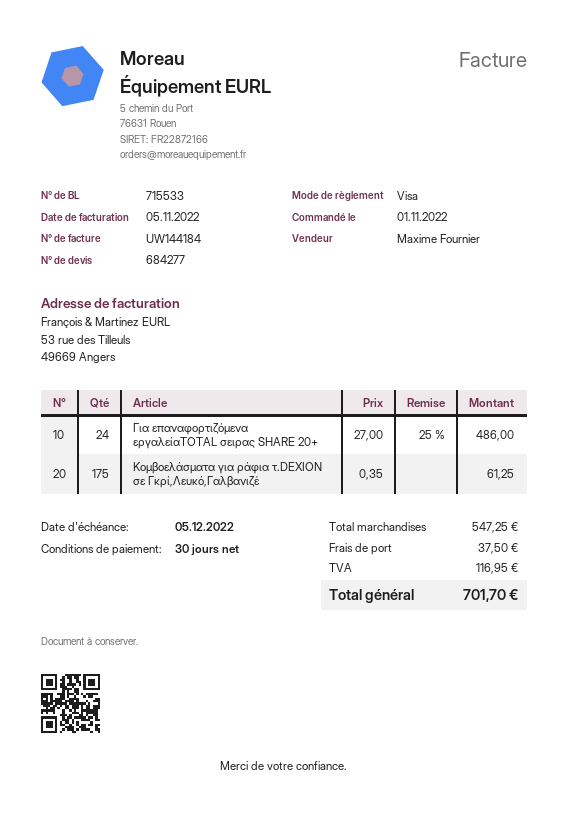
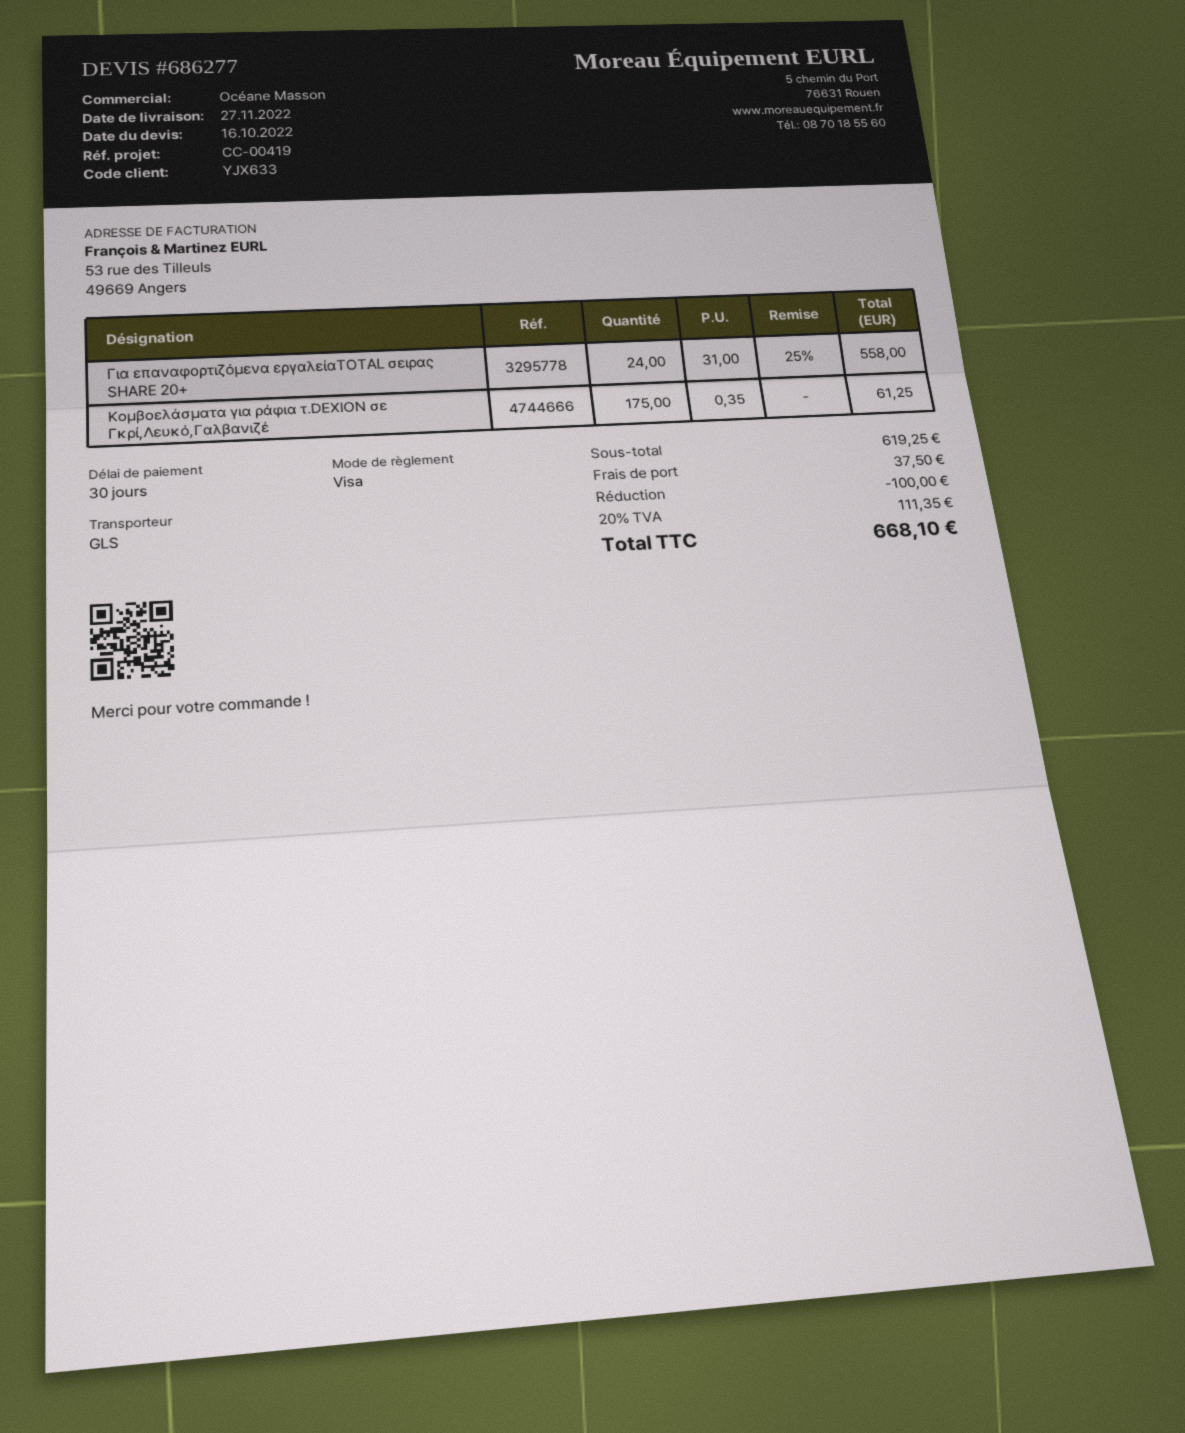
quote number: 684277 -> 686277
sales rep: Maxime Fournier -> Océane Masson
Για επαναφορτιζόμενα εργαλείαTOTAL σειρας SHARE 20+: 24 x 27.00 - 25% = 486.00 -> 24 x 31.00 - 25% = 558.00
subtotal: 547.25 -> 619.25
discount: none -> 100.00
tax: 116.95 -> 111.35
total: 701.70 -> 668.10

